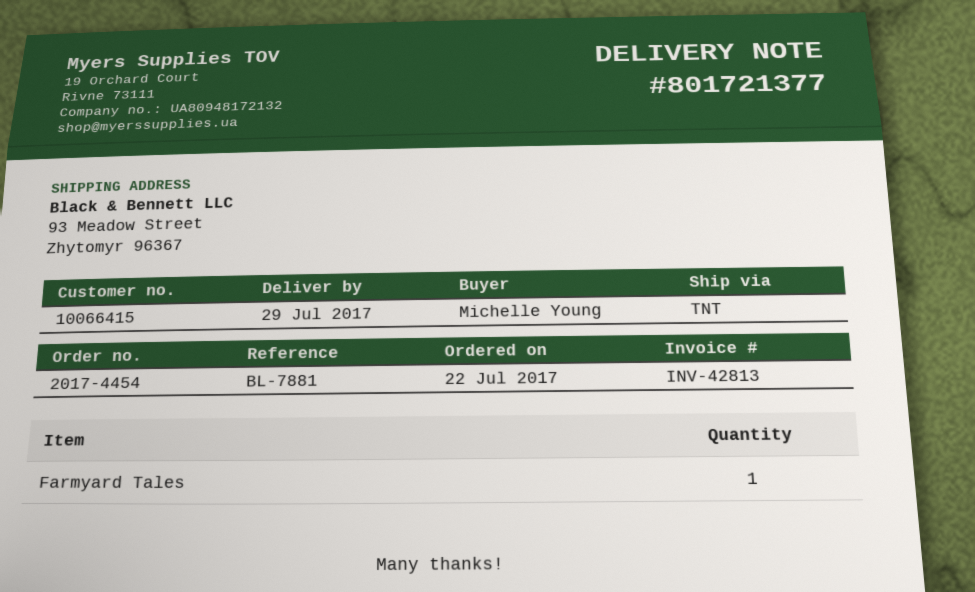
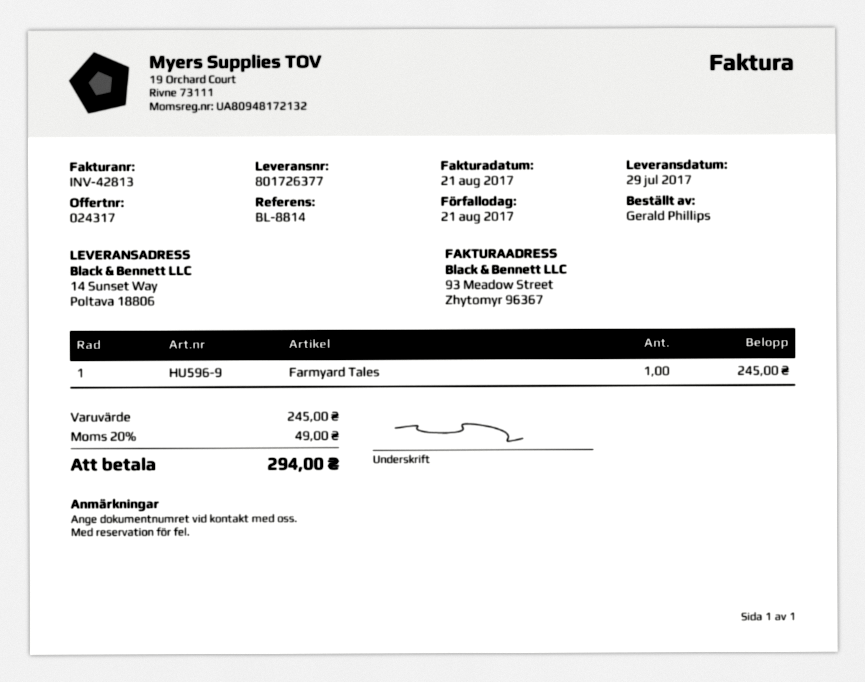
delivery note number: 801721377 -> 801726377
reference: BL-7881 -> BL-8814
ordered by: Michelle Young -> Gerald Phillips
ship to: 93 Meadow Street, Zhytomyr 96367 -> 14 Sunset Way, Poltava 18806

